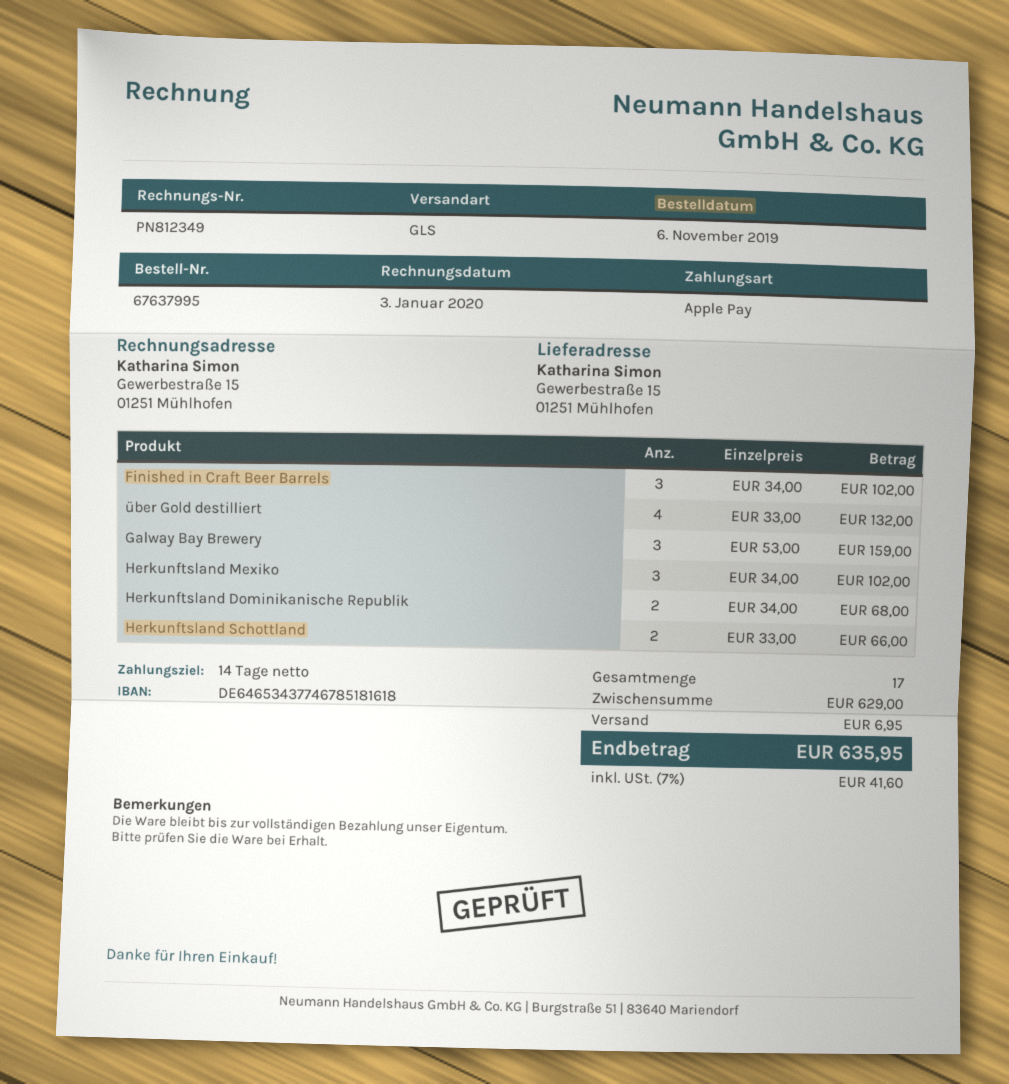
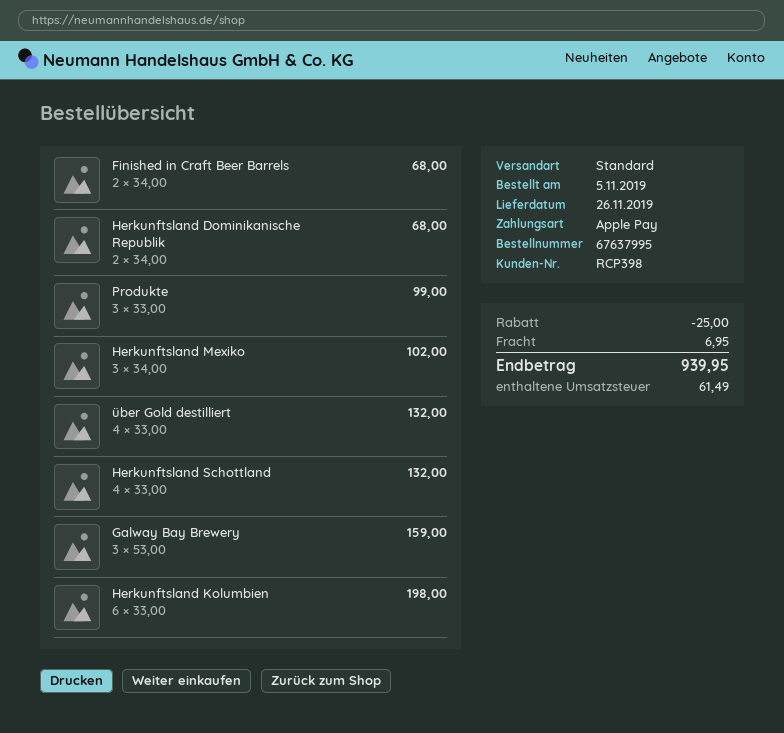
order date: 2019-11-06 -> 2019-11-05
shipping method: GLS -> standard
Finished in Craft Beer Barrels: 3 x 34.00 = 102.00 -> 2 x 34.00 = 68.00
Herkunftsland Schottland: 2 x 33.00 = 66.00 -> 4 x 33.00 = 132.00
Produkte: none -> 3 x 33.00 = 99.00
Herkunftsland Kolumbien: none -> 6 x 33.00 = 198.00
discount: none -> 25.00
tax: 41.60 -> 61.49
total: 635.95 -> 939.95

